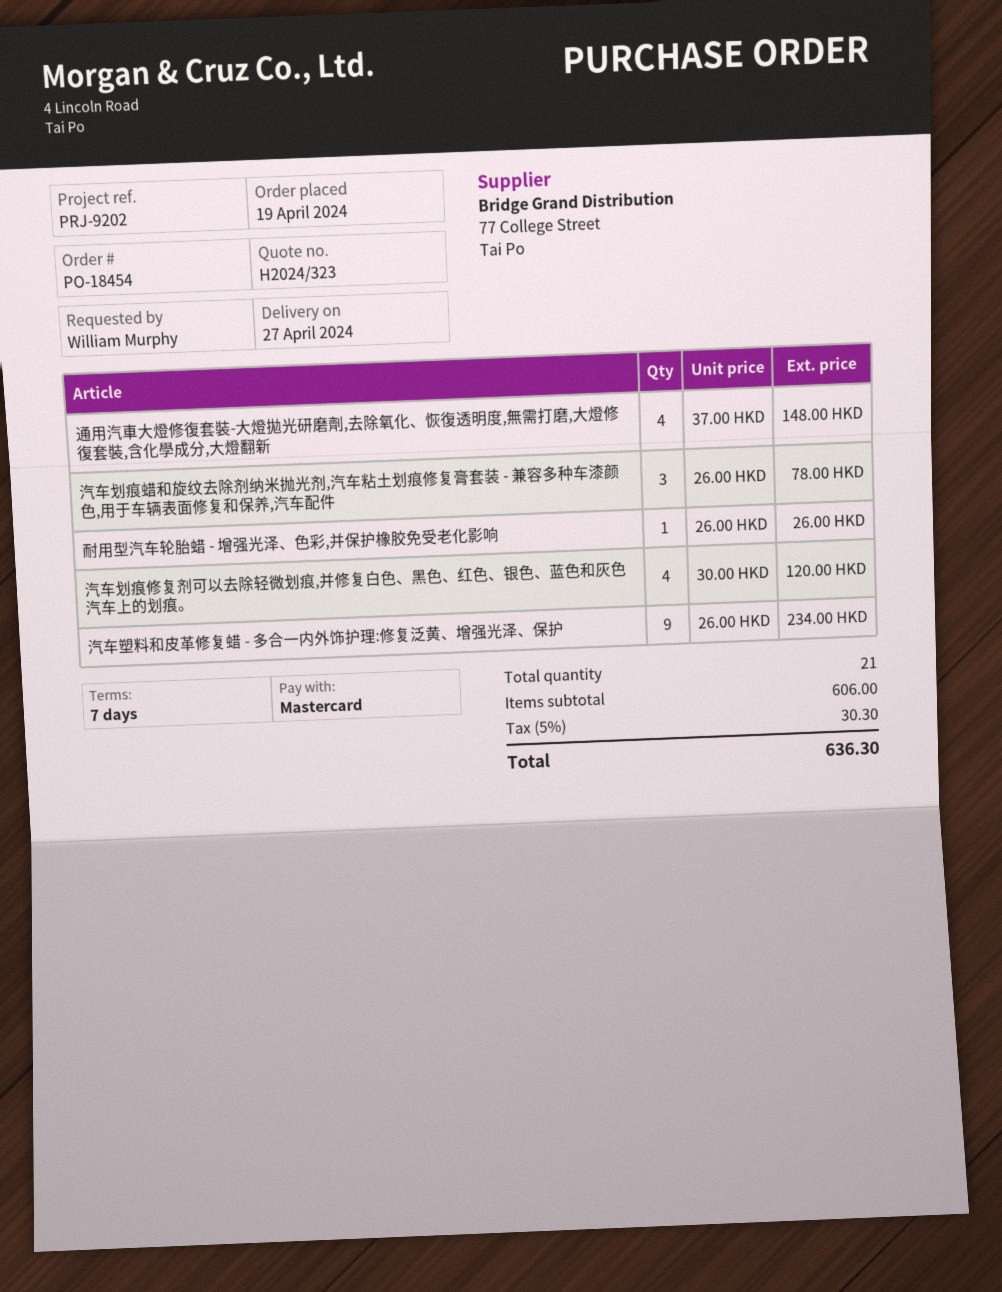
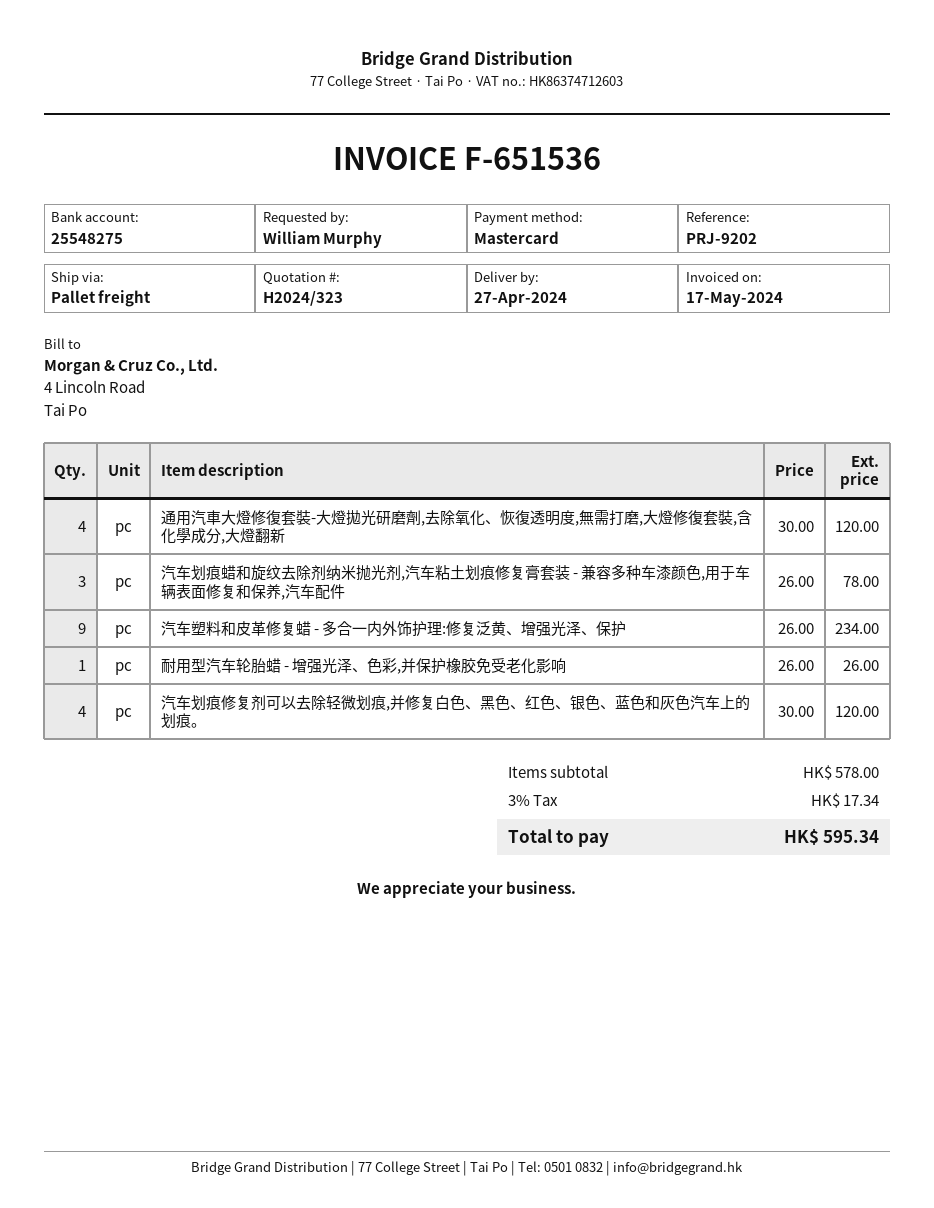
通用汽車大燈修復套裝-大燈拋光研磨劑,去除氧化、恢復透明度,無需打磨,大燈修復套裝,含化學成分,大燈翻新: 4 x 37.00 = 148.00 -> 4 x 30.00 = 120.00
subtotal: 606.00 -> 578.00
tax: 5% = 30.30 -> 3% = 17.34
total: 636.30 -> 595.34

